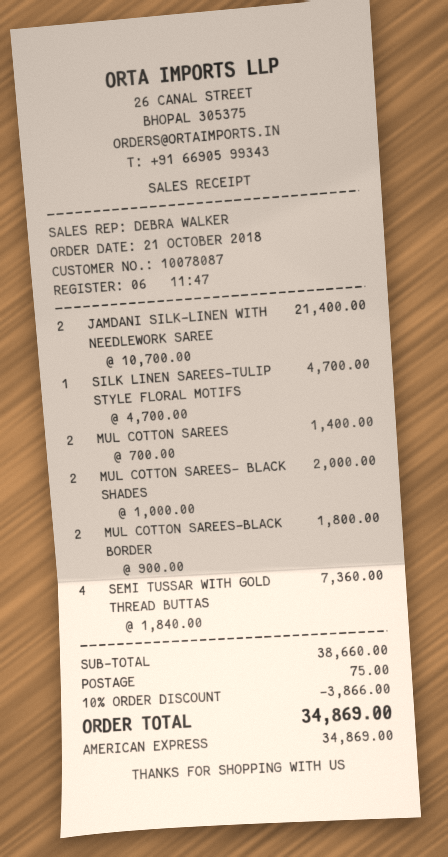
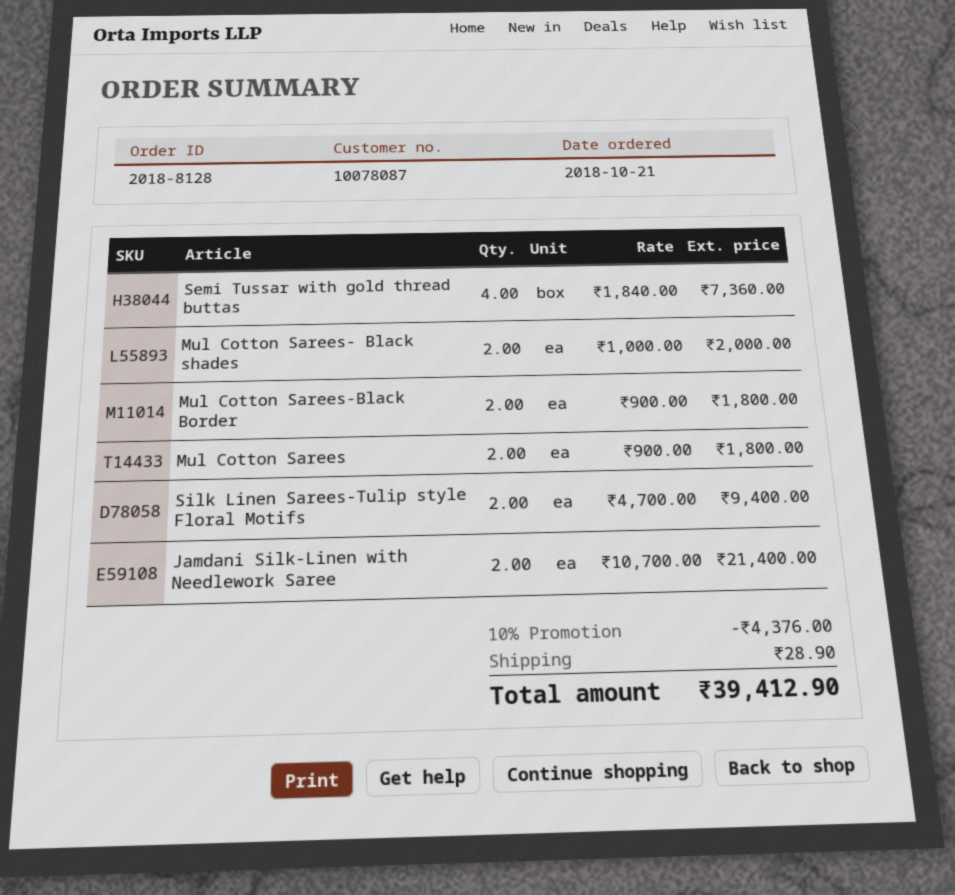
SILK LINEN SAREES-TULIP STYLE FLORAL MOTIFS: 1 x 4700.00 = 4700.00 -> 2 x 4700.00 = 9400.00
MUL COTTON SAREES: 2 x 700.00 = 1400.00 -> 2 x 900.00 = 1800.00
discount: 10% = 3866.00 -> 10% = 4376.00
shipping: 75.00 -> 28.90
total: 34869.00 -> 39412.90

